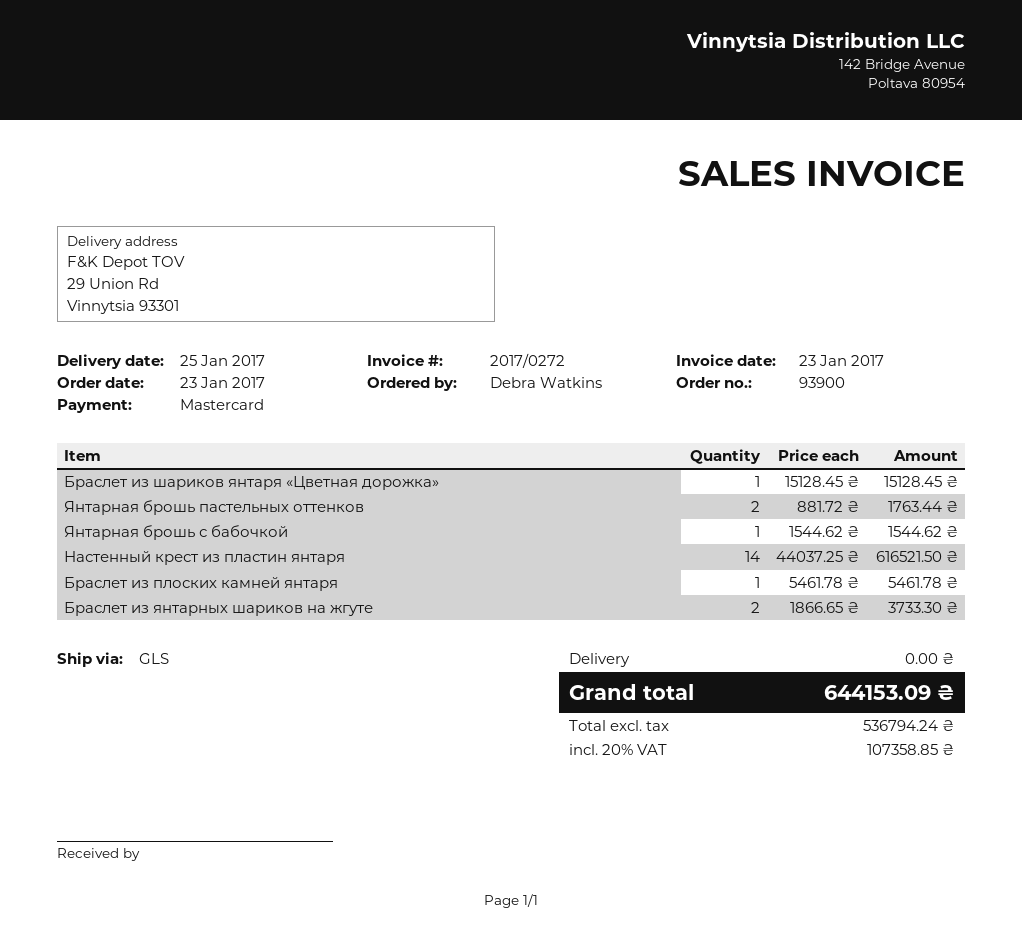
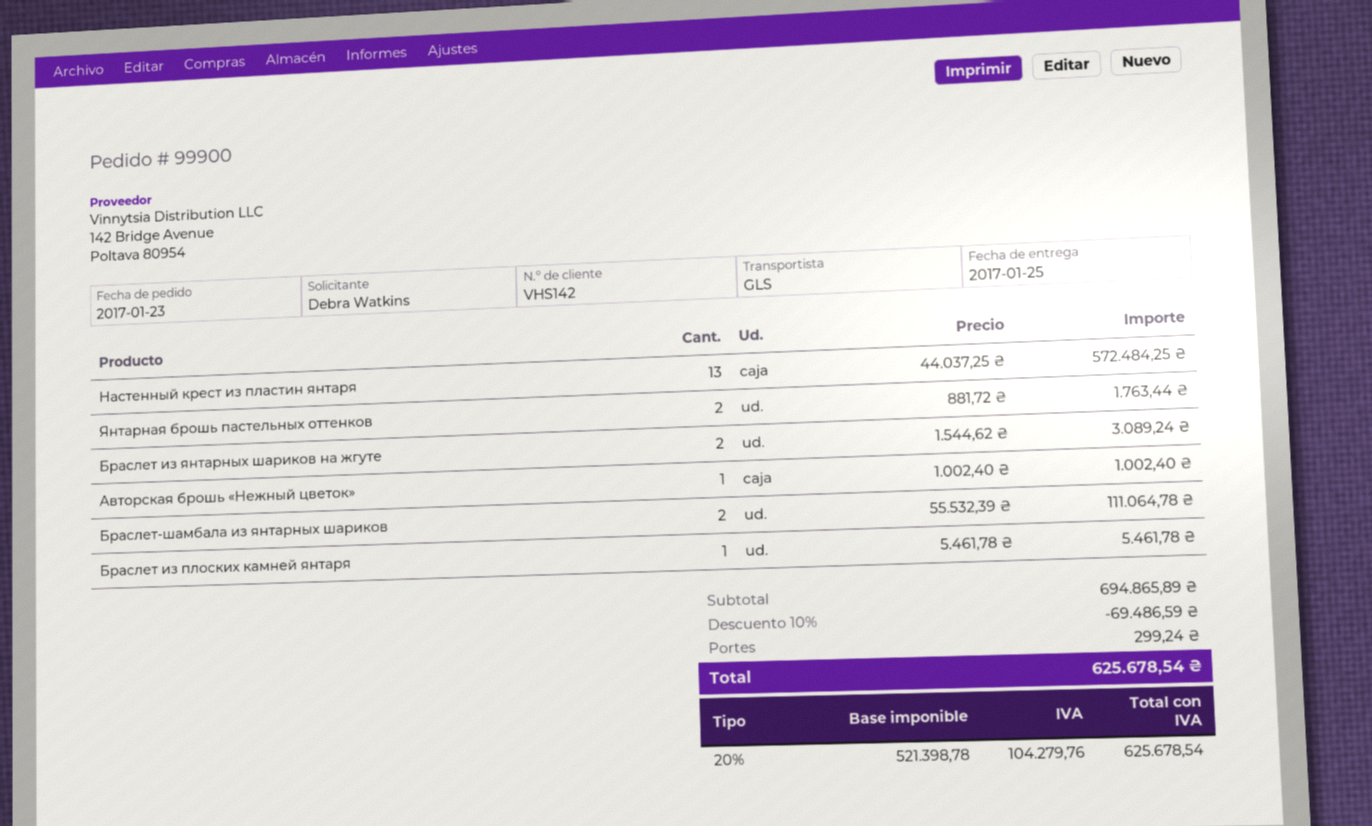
order number: 93900 -> 99900
Браслет из шариков янтаря «Цветная дорожка»: 1 x 15128.45 = 15128.45 -> none
Янтарная брошь с бабочкой: 1 x 1544.62 = 1544.62 -> none
Настенный крест из пластин янтаря: 14 x 44037.25 = 616521.50 -> 13 x 44037.25 = 572484.25
Браслет из янтарных шариков на жгуте: 2 x 1866.65 = 3733.30 -> 2 x 1544.62 = 3089.24
Авторская брошь «Нежный цветок»: none -> 1 x 1002.40 = 1002.40
Браслет-шамбала из янтарных шариков: none -> 2 x 55532.39 = 111064.78
discount: none -> 10% = 69486.59
shipping: 0.00 -> 299.24
net: 536794.24 -> 521398.78
tax: 20% = 107358.85 -> 20% = 104279.76
total: 644153.09 -> 625678.54

